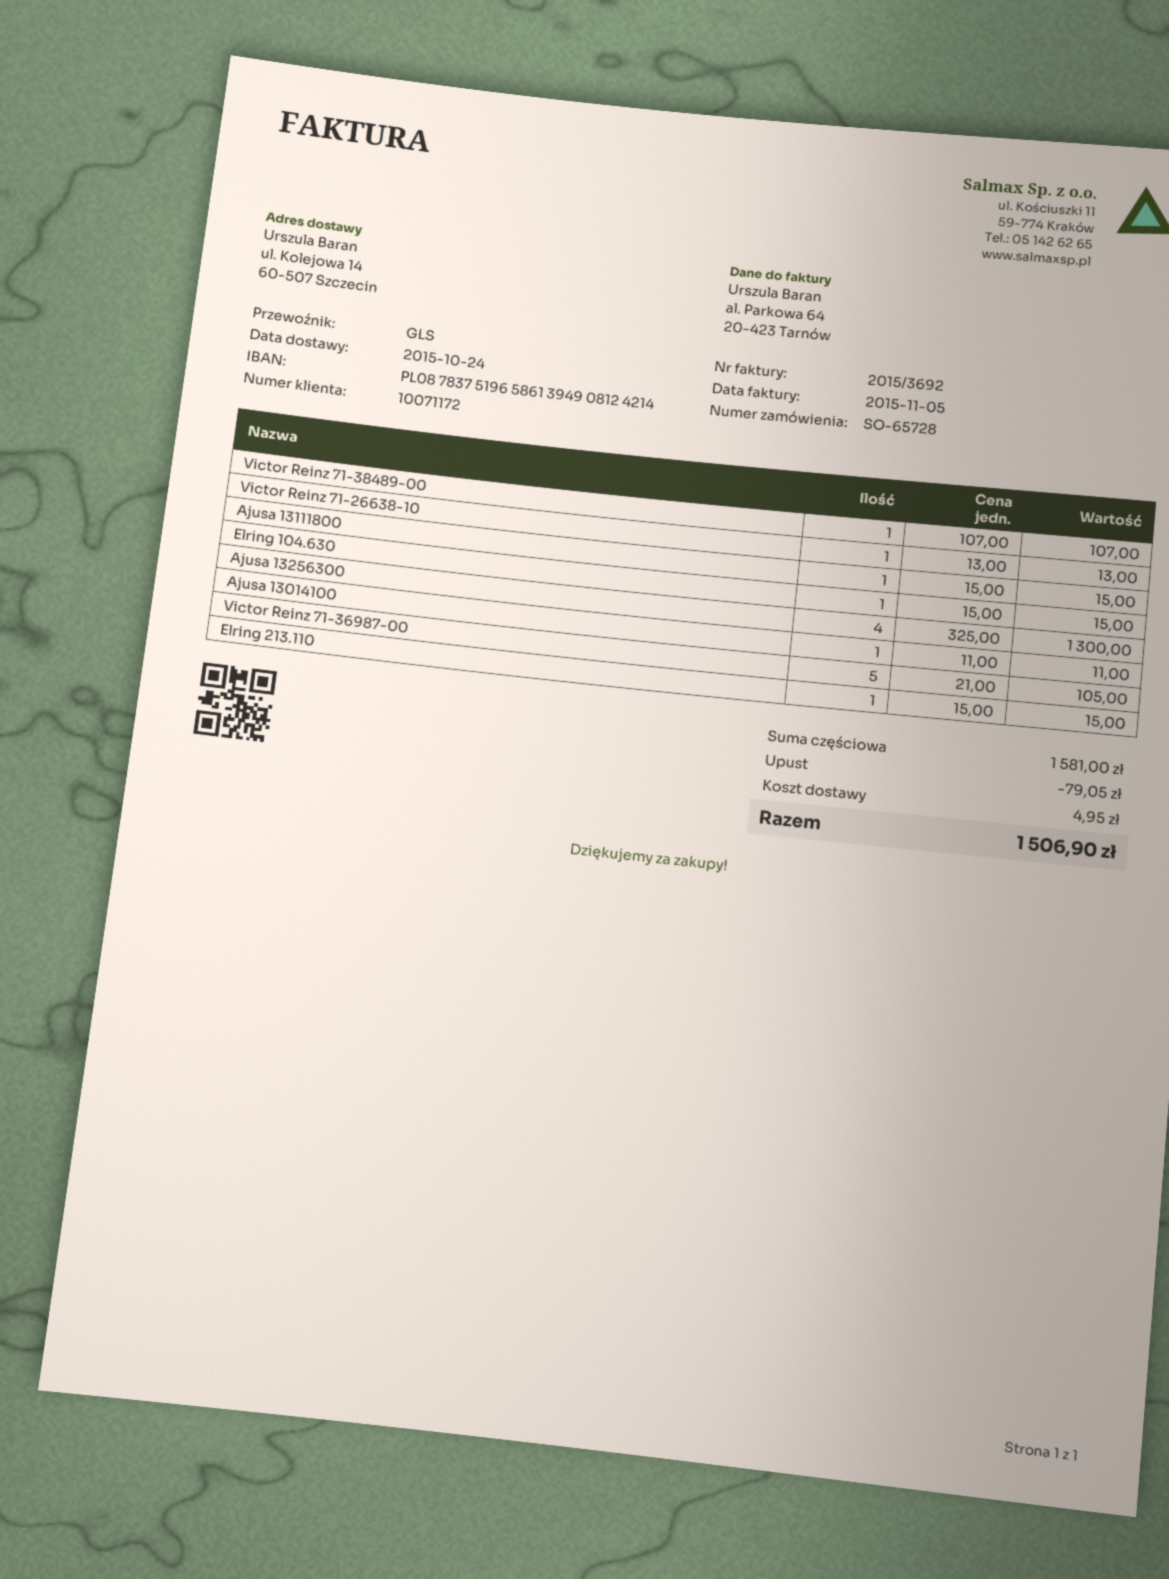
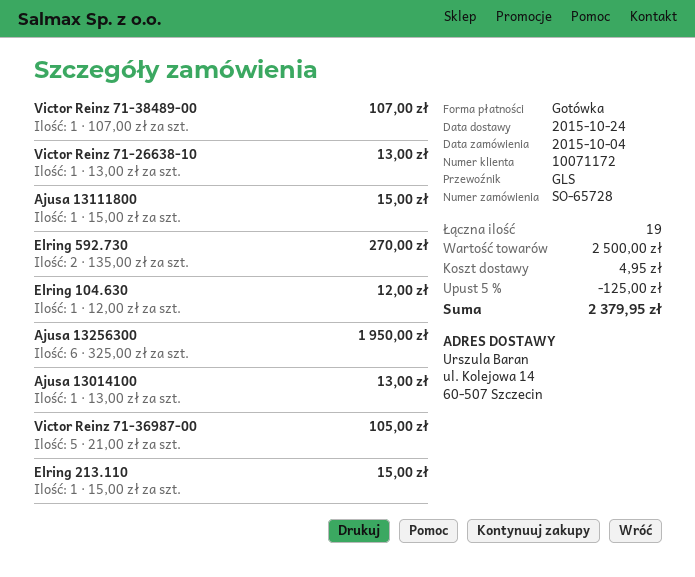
Elring 104.630: 1 x 15.00 = 15.00 -> 1 x 12.00 = 12.00
Ajusa 13256300: 4 x 325.00 = 1300.00 -> 6 x 325.00 = 1950.00
Ajusa 13014100: 1 x 11.00 = 11.00 -> 1 x 13.00 = 13.00
Elring 592.730: none -> 2 x 135.00 = 270.00
subtotal: 1581.00 -> 2500.00
discount: 79.05 -> 125.00
total: 1506.90 -> 2379.95

